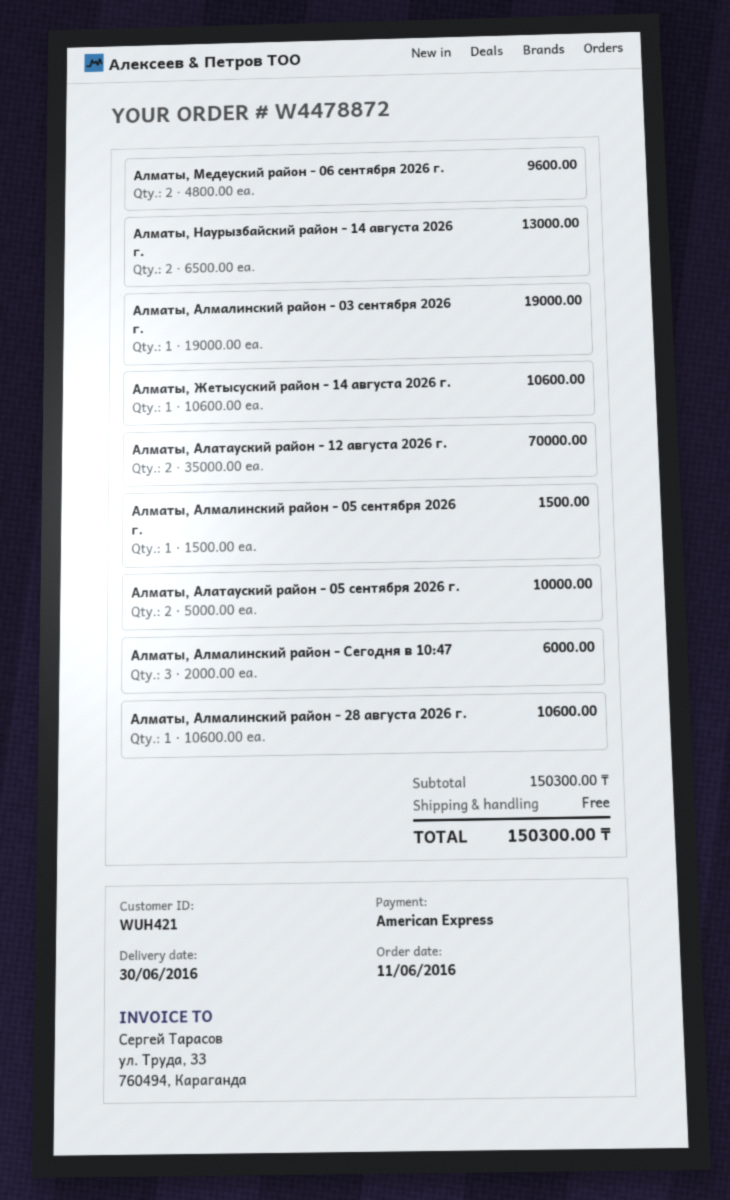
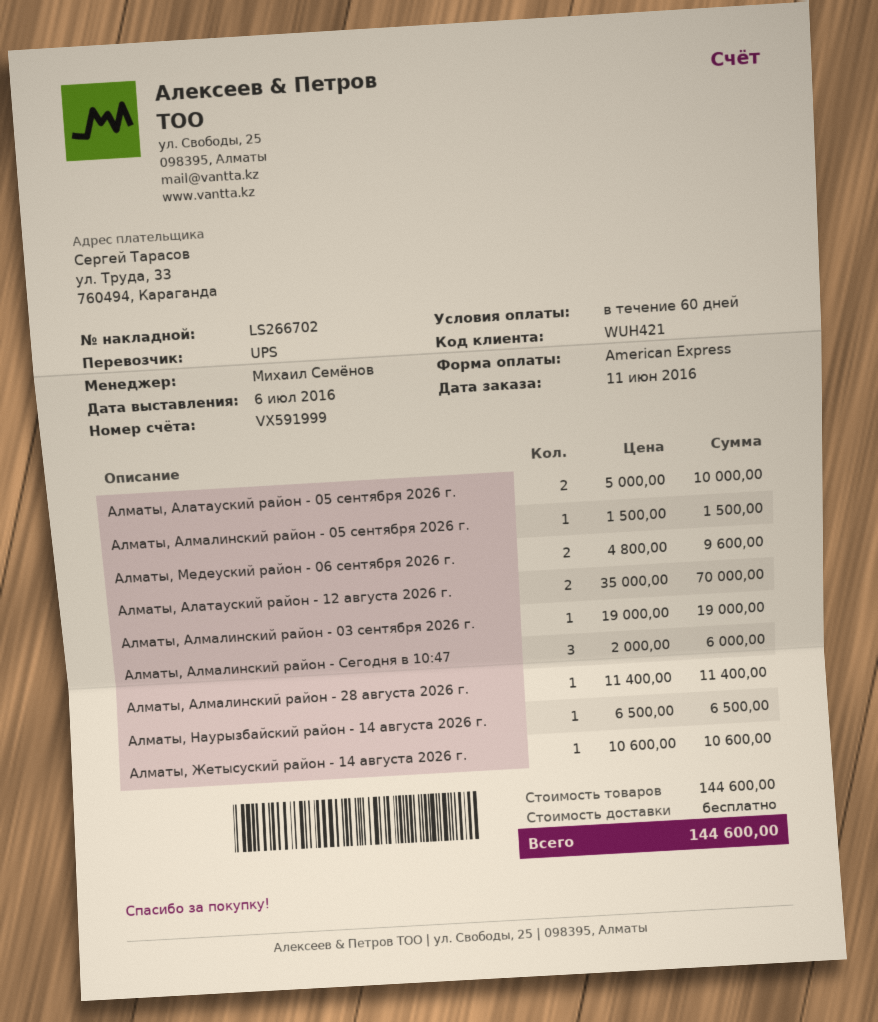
Алматы, Наурызбайский район - 14 августа 2026 г.: 2 x 6500.00 = 13000.00 -> 1 x 6500.00 = 6500.00
Алматы, Алмалинский район - 28 августа 2026 г.: 1 x 10600.00 = 10600.00 -> 1 x 11400.00 = 11400.00
subtotal: 150300.00 -> 144600.00
total: 150300.00 -> 144600.00

